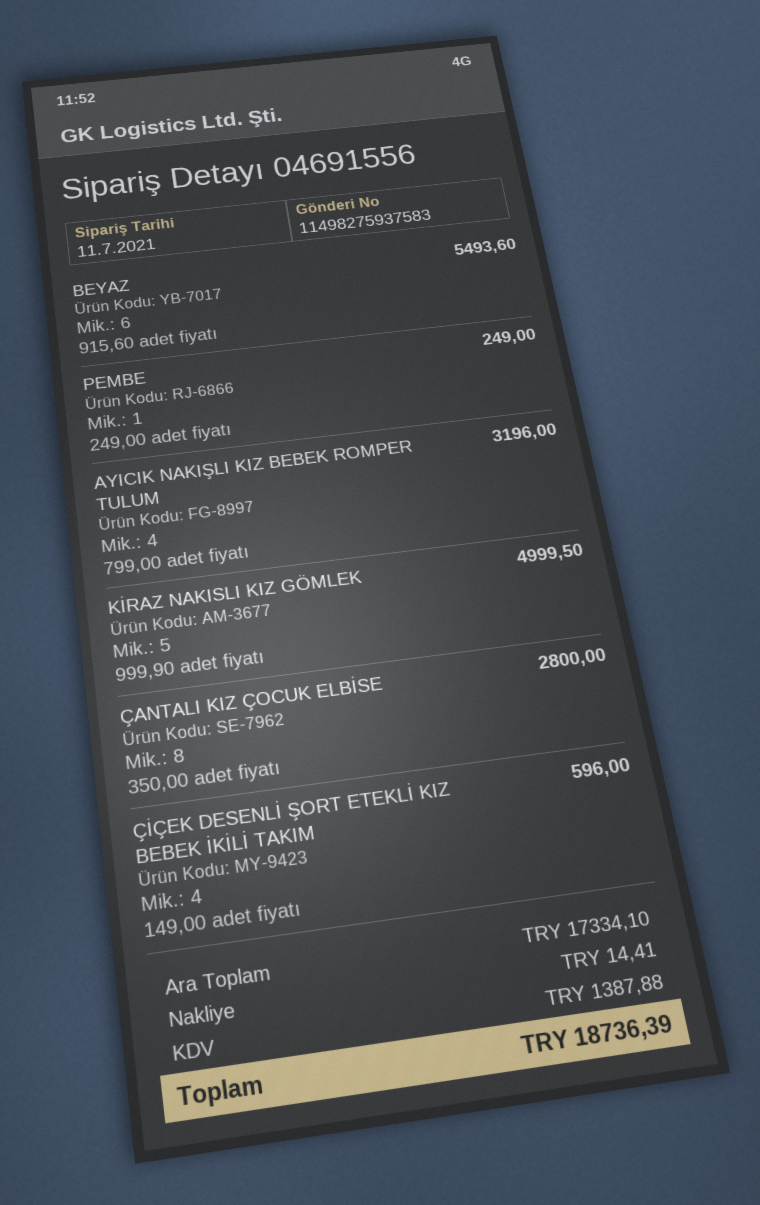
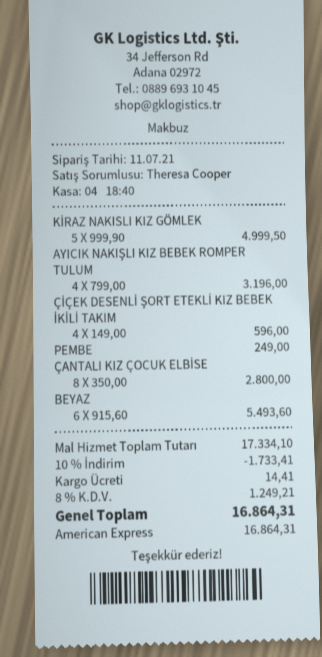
discount: none -> 10% = 1733.41
tax: 1387.88 -> 1249.21
total: 18736.39 -> 16864.31

